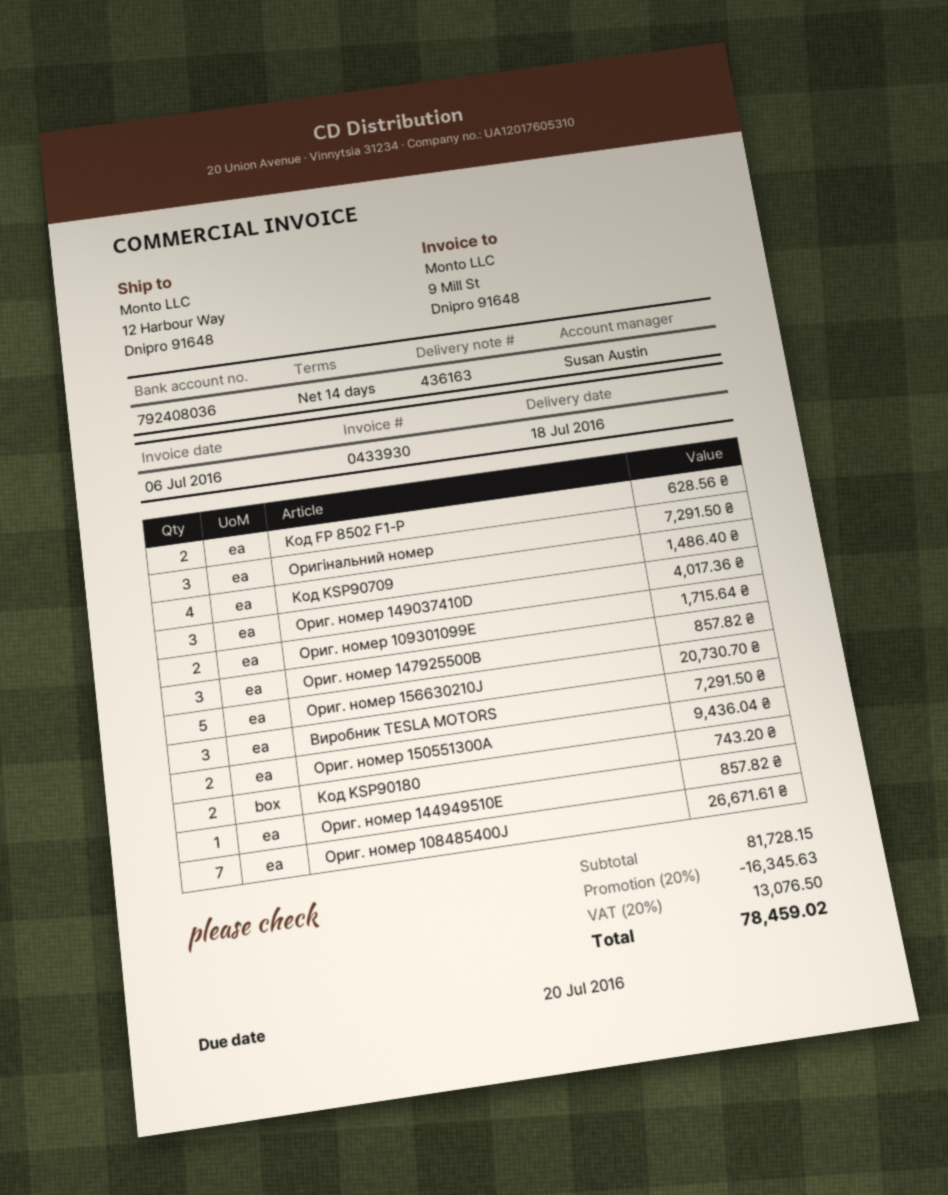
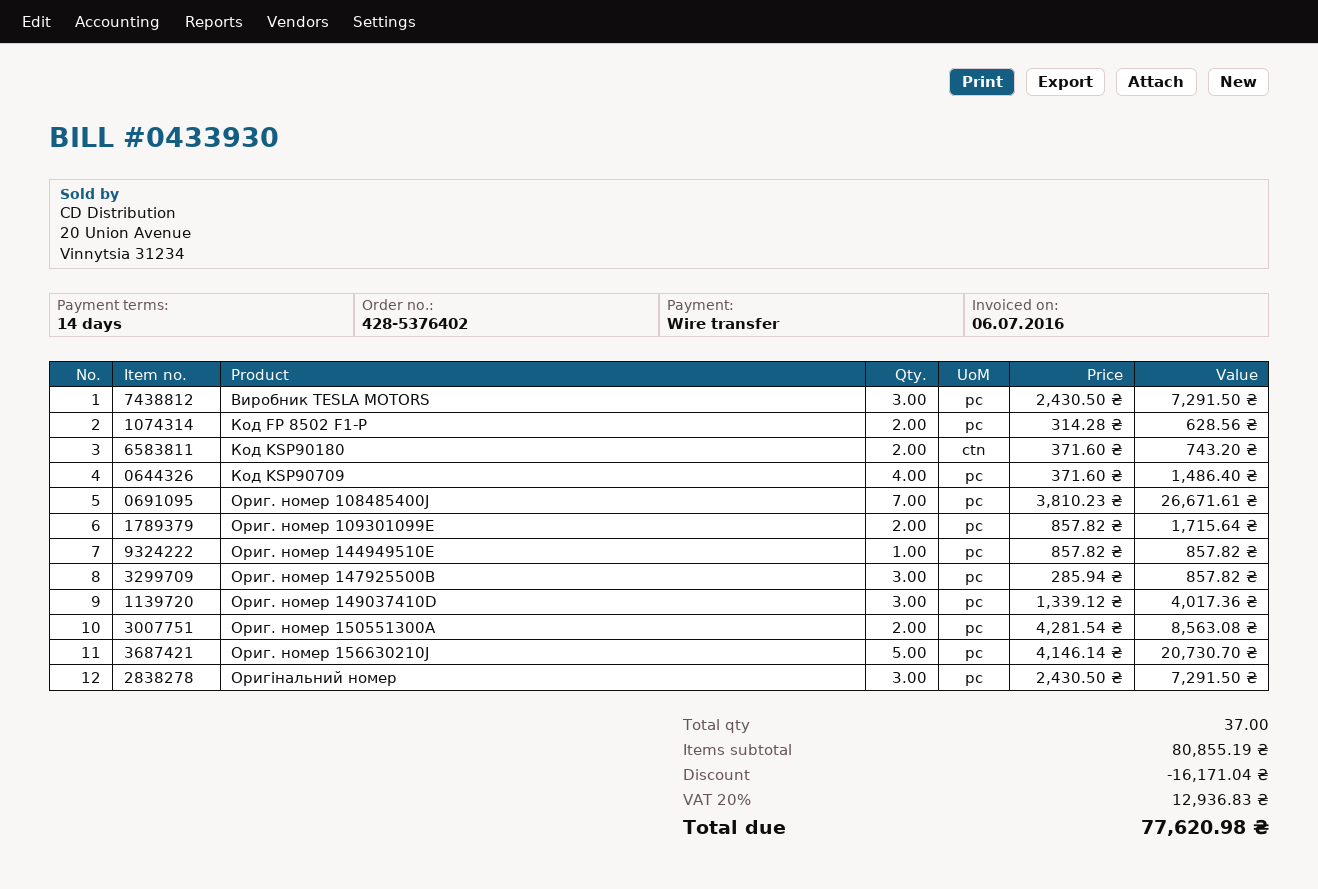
Ориг. номер 150551300A: 2 for 9436.04 -> 2 for 8563.08
subtotal: 81728.15 -> 80855.19
discount: 16345.63 -> 16171.04
tax: 20% = 13076.50 -> 20% = 12936.83
total: 78459.02 -> 77620.98

